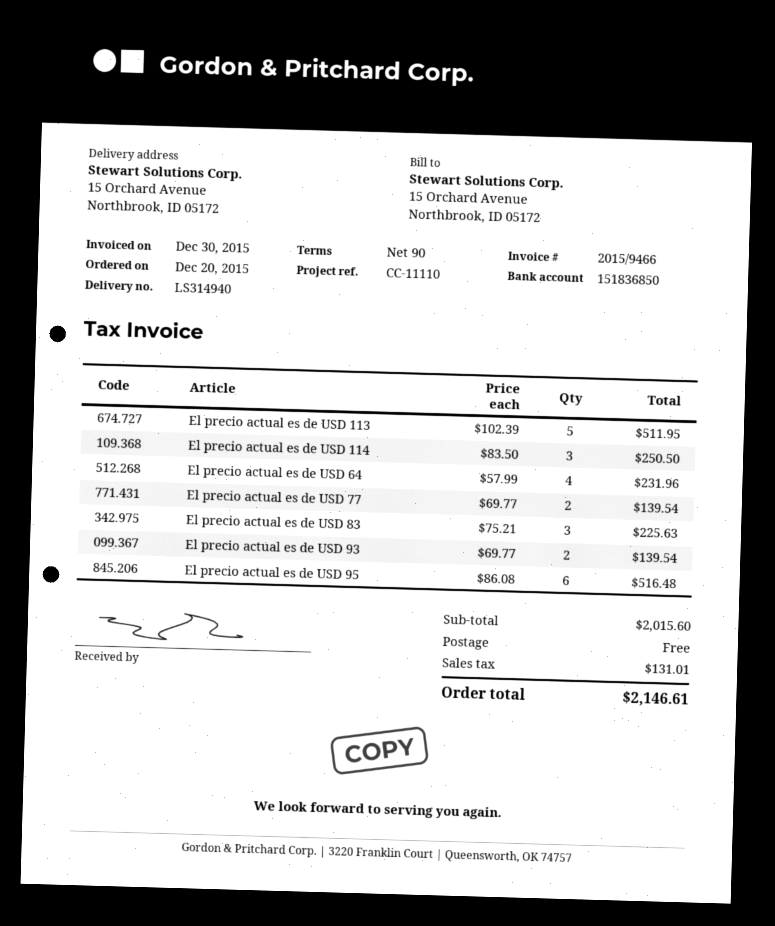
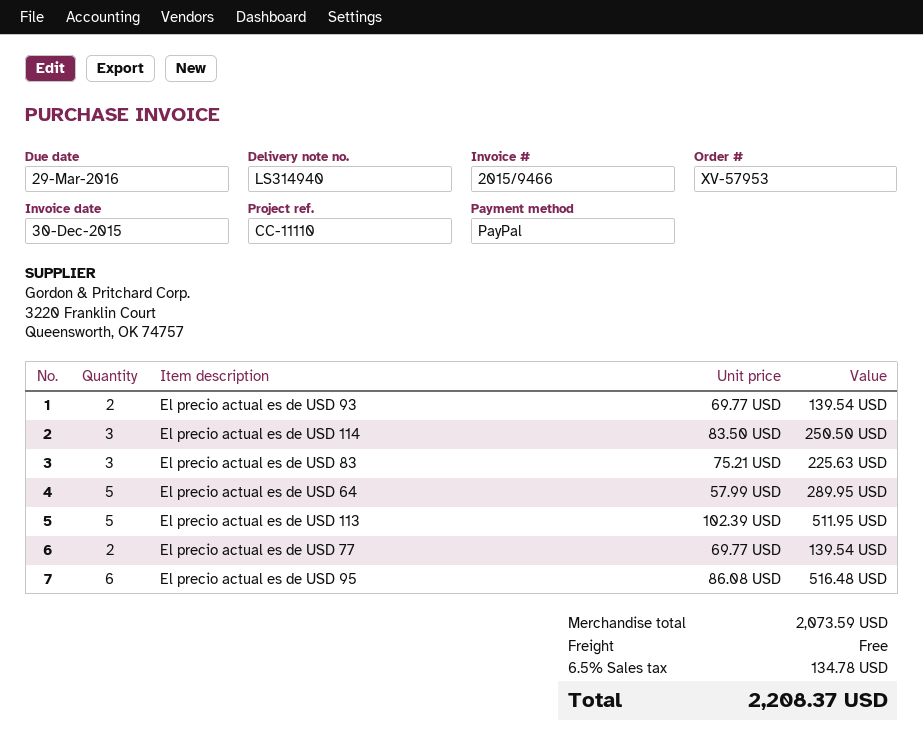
El precio actual es de USD 64: 4 x 57.99 = 231.96 -> 5 x 57.99 = 289.95
subtotal: 2015.60 -> 2073.59
tax: 131.01 -> 134.78
total: 2146.61 -> 2208.37

